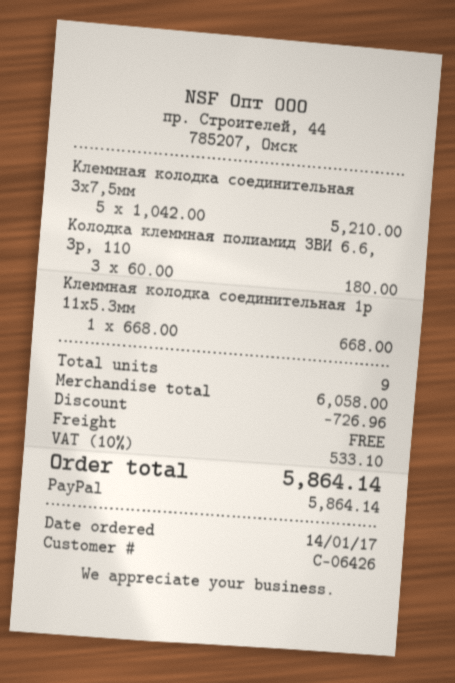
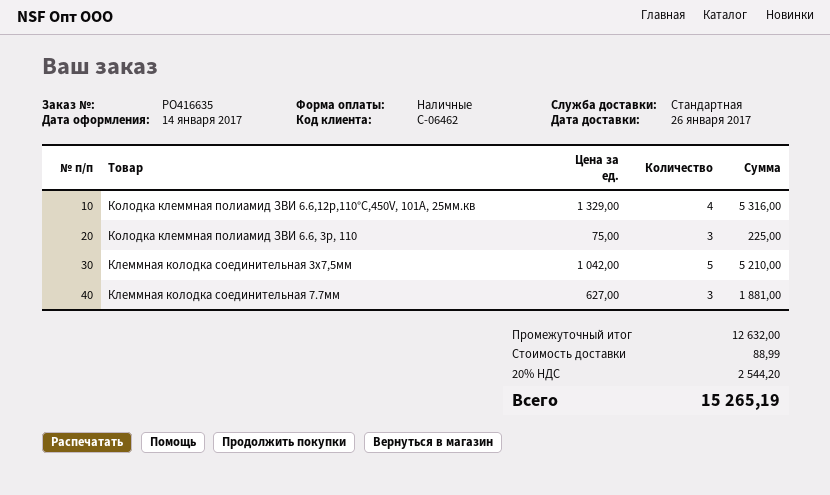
customer number: C-06426 -> C-06462
payment method: PayPal -> cash
Колодка клеммная полиамид ЗВИ 6.6, 3р, 110: 3 x 60.00 = 180.00 -> 3 x 75.00 = 225.00
Клеммная колодка соединительная 1р 11х5.3мм: 1 x 668.00 = 668.00 -> none
Колодка клеммная полиамид ЗВИ 6.6,12р,110°С,450V, 101A, 25мм.кв: none -> 4 x 1329.00 = 5316.00
Клеммная колодка соединительная 7.7мм: none -> 3 x 627.00 = 1881.00
subtotal: 6058.00 -> 12632.00
discount: 726.96 -> none
shipping: 0.00 -> 88.99
tax: 10% = 533.10 -> 20% = 2544.20
total: 5864.14 -> 15265.19

